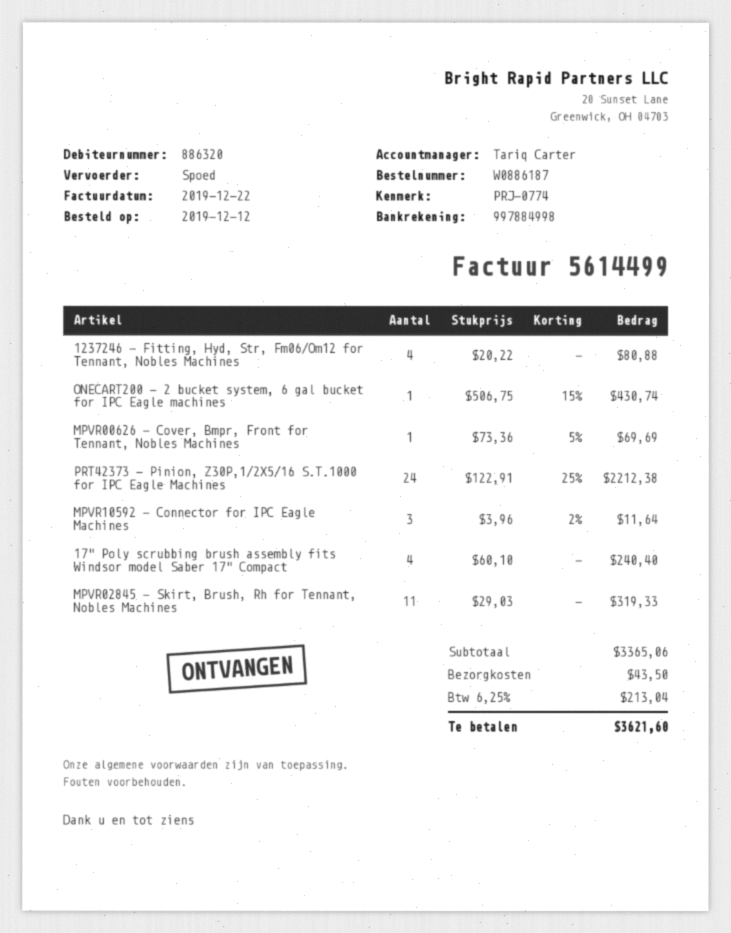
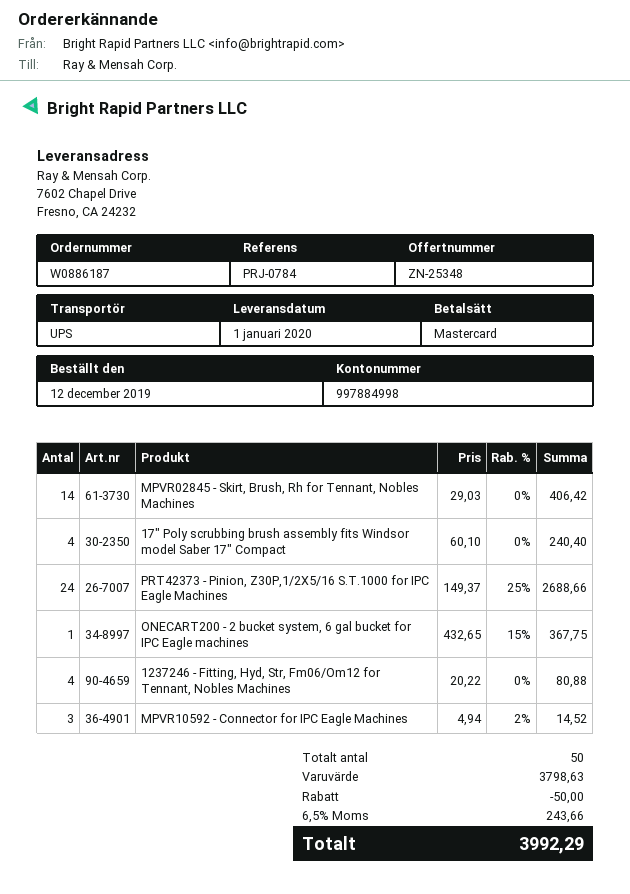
reference: PRJ-0774 -> PRJ-0784
shipping method: express -> UPS
ONECART200 - 2 bucket system, 6 gal bucket for IPC Eagle machines: 1 x 506.75 - 15% = 430.74 -> 1 x 432.65 - 15% = 367.75
MPVR00626 - Cover, Bmpr, Front for Tennant, Nobles Machines: 1 x 73.36 - 5% = 69.69 -> none
PRT42373 - Pinion, Z30P,1/2X5/16 S.T.1000 for IPC Eagle Machines: 24 x 122.91 - 25% = 2212.38 -> 24 x 149.37 - 25% = 2688.66
MPVR10592 - Connector for IPC Eagle Machines: 3 x 3.96 - 2% = 11.64 -> 3 x 4.94 - 2% = 14.52
MPVR02845 - Skirt, Brush, Rh for Tennant, Nobles Machines: 11 x 29.03 = 319.33 -> 14 x 29.03 = 406.42
subtotal: 3365.06 -> 3798.63
discount: none -> 50.00
shipping: 43.50 -> none
tax: 6.25% = 213.04 -> 6.5% = 243.66
total: 3621.60 -> 3992.29

